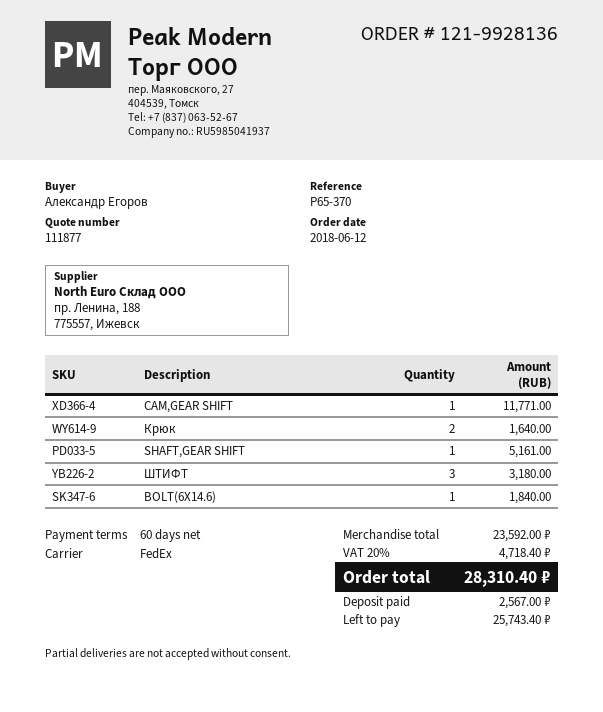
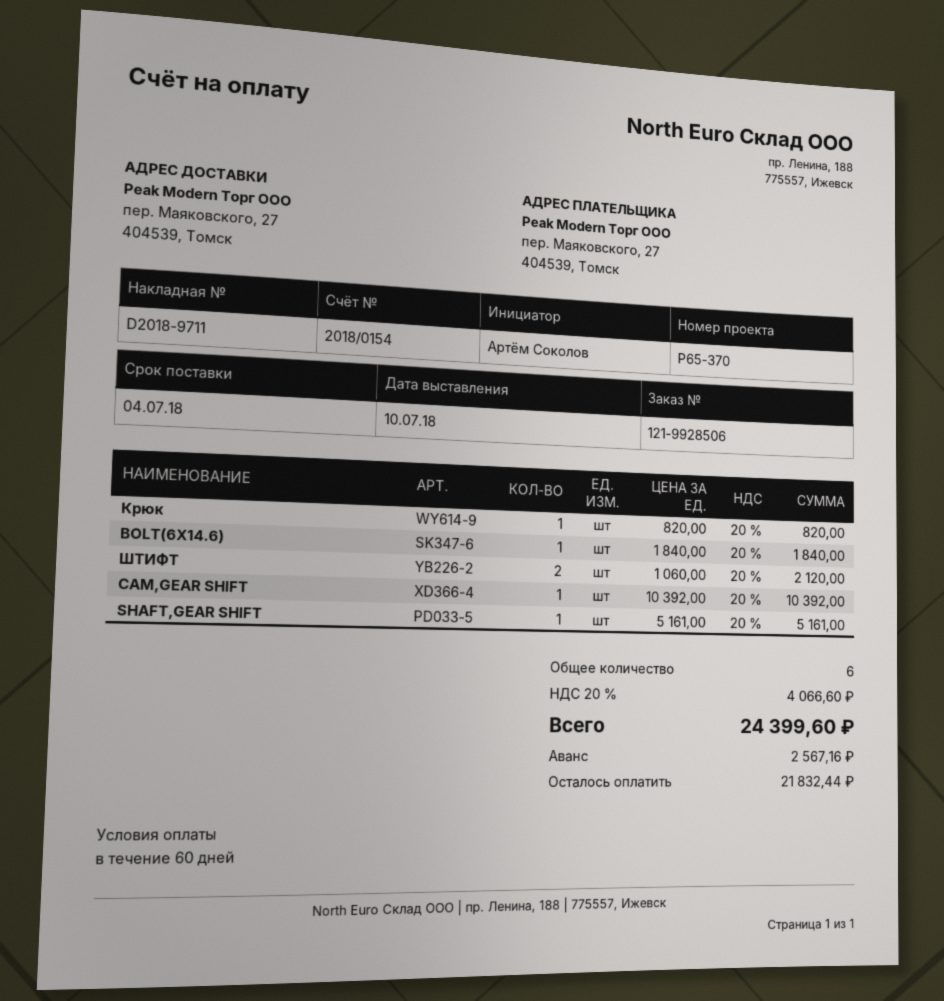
order number: 121-9928136 -> 121-9928506
ordered by: Александр Егоров -> Артём Соколов
CAM,GEAR SHIFT: 1 for 11771.00 -> 1 for 10392.00
Крюк: 2 for 1640.00 -> 1 for 820.00
ШТИФТ: 3 for 3180.00 -> 2 for 2120.00
tax: 20% = 4718.40 -> 20% = 4066.60
total: 28310.40 -> 24399.60
deposit: 2567.00 -> 2567.16
balance: 25743.40 -> 21832.44

